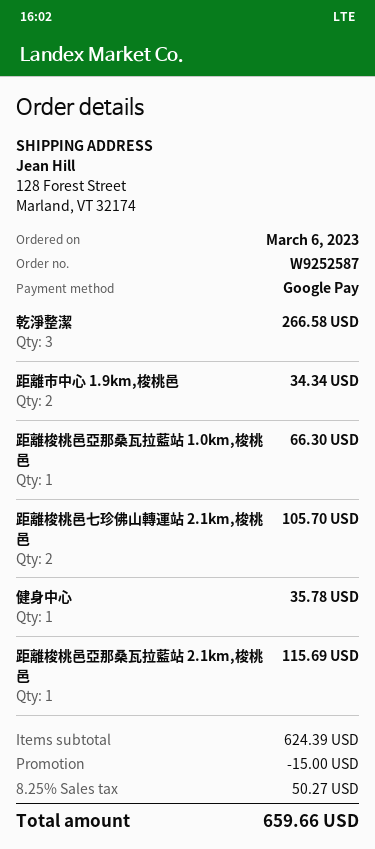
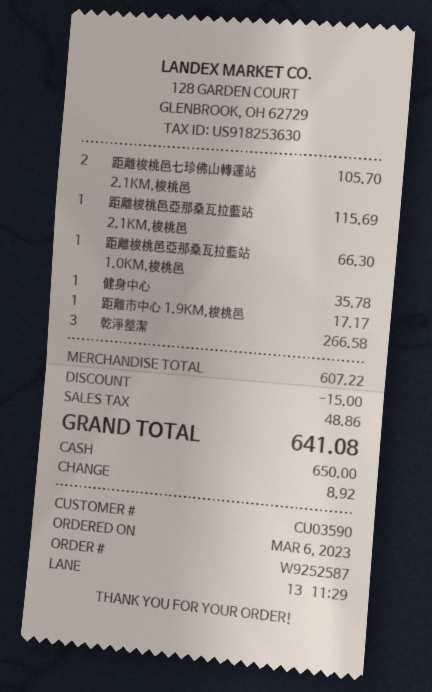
payment method: Google Pay -> cash
距離市中心 1.9km,梭桃邑: 2 for 34.34 -> 1 for 17.17
subtotal: 624.39 -> 607.22
tax: 50.27 -> 48.86
total: 659.66 -> 641.08

